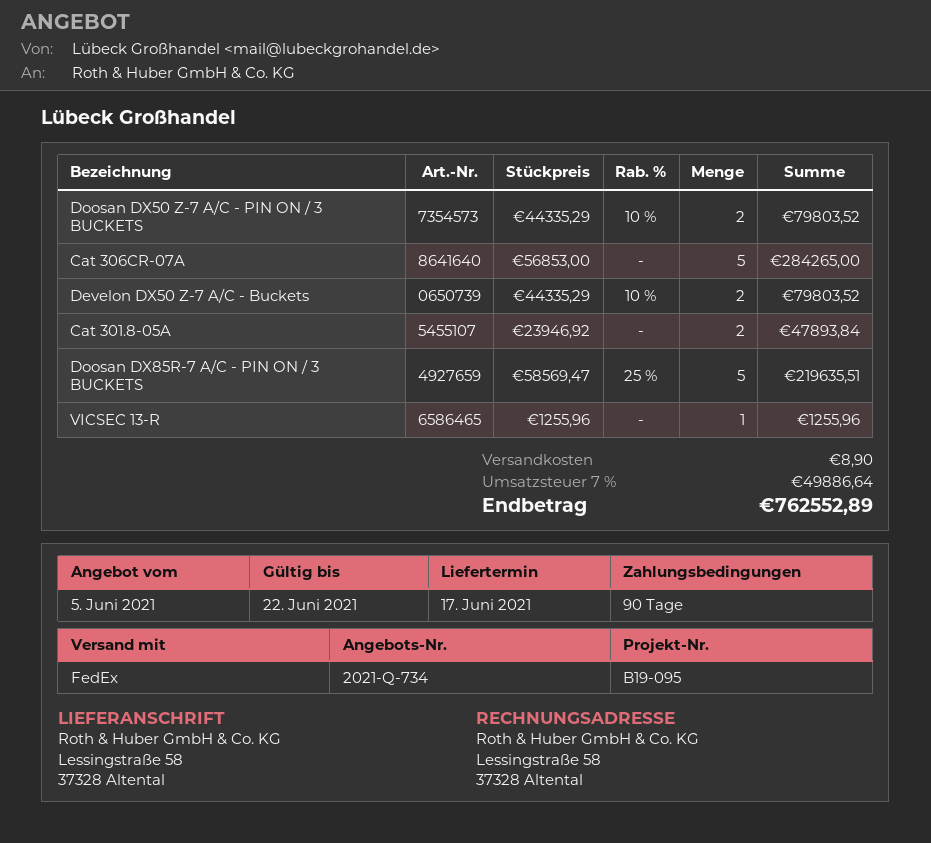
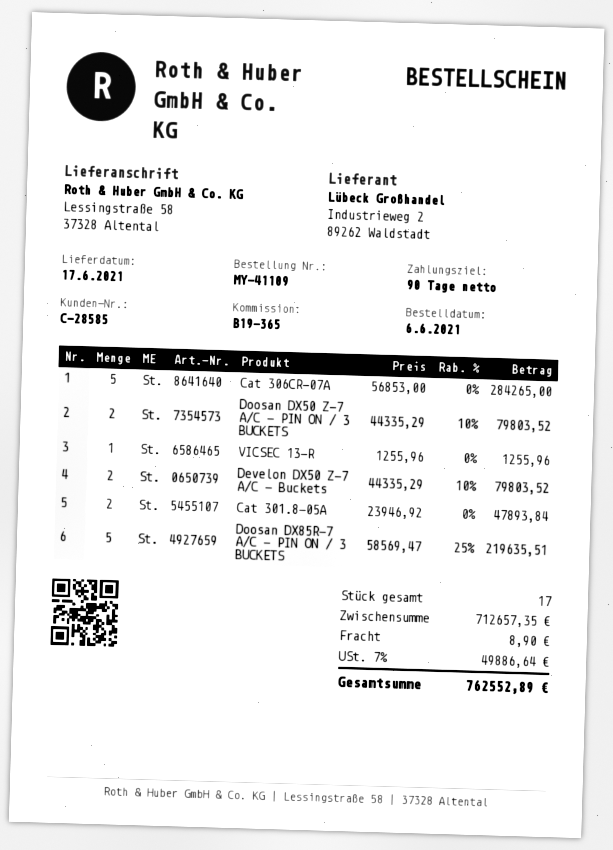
reference: B19-095 -> B19-365

